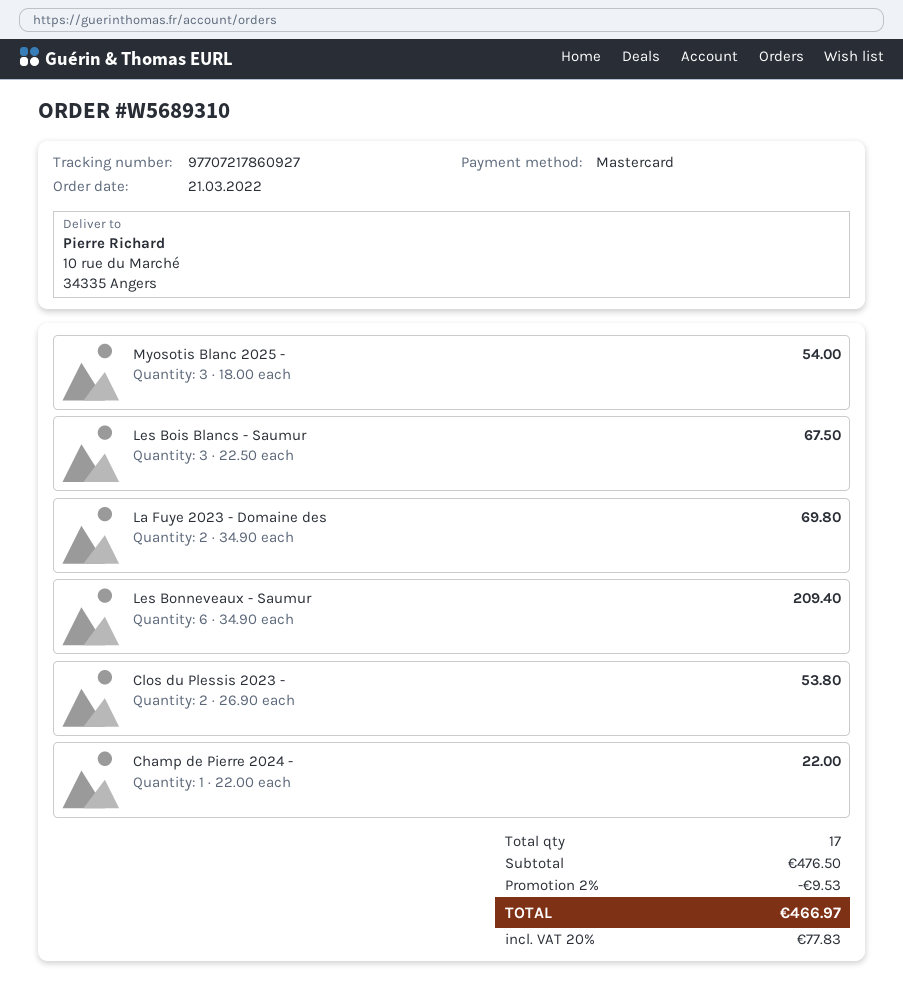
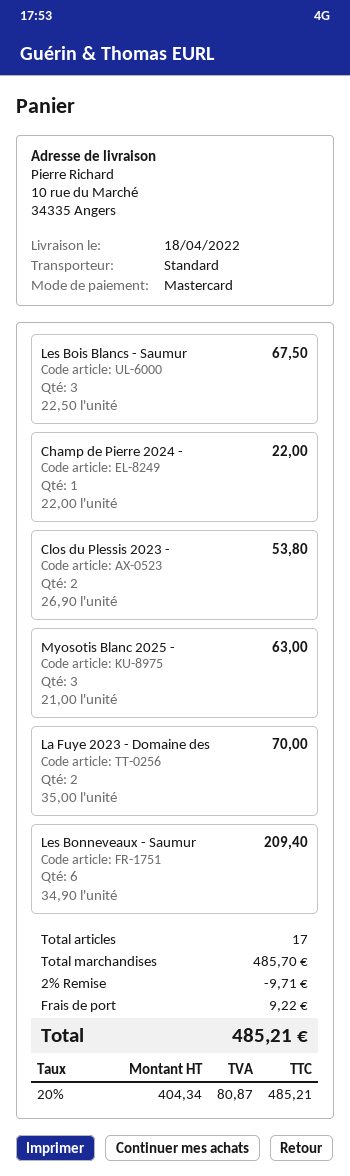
Myosotis Blanc 2025 -: 3 x 18.00 = 54.00 -> 3 x 21.00 = 63.00
La Fuye 2023 - Domaine des: 2 x 34.90 = 69.80 -> 2 x 35.00 = 70.00
subtotal: 476.50 -> 485.70
discount: 2% = 9.53 -> 2% = 9.71
shipping: none -> 9.22
tax: 20% = 77.83 -> 20% = 80.87
total: 466.97 -> 485.21

